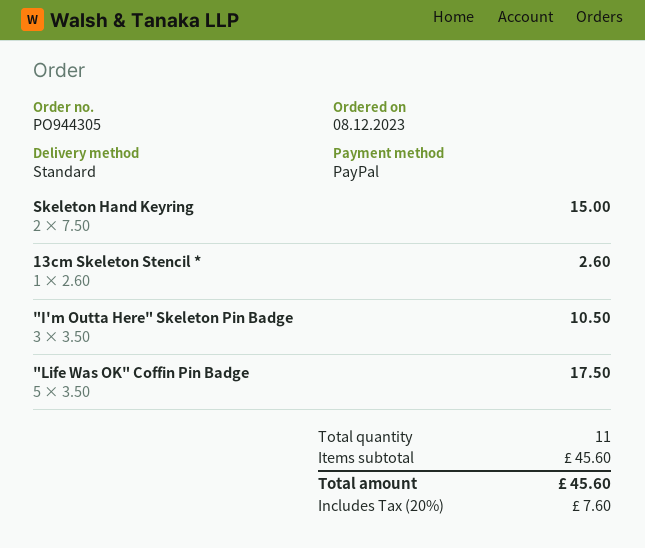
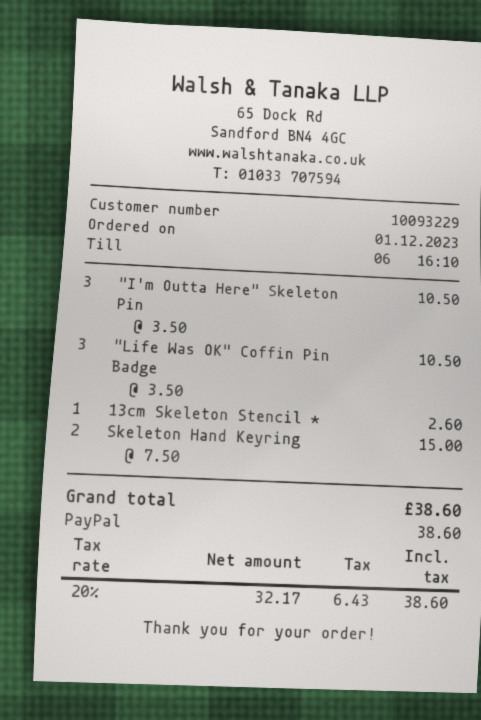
order date: 2023-12-08 -> 2023-12-01
"Life Was OK" Coffin Pin Badge: 5 x 3.50 = 17.50 -> 3 x 3.50 = 10.50
tax: 20% = 7.60 -> 20% = 6.43
total: 45.60 -> 38.60

